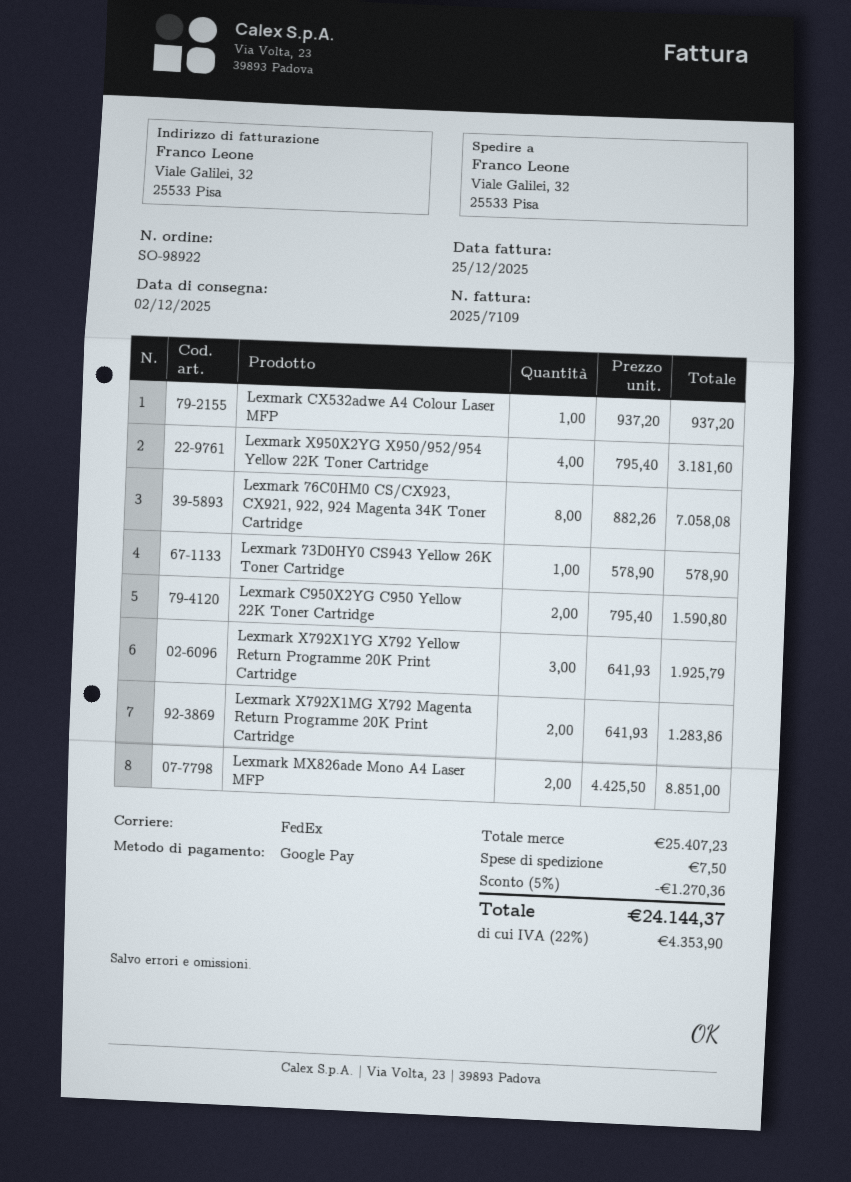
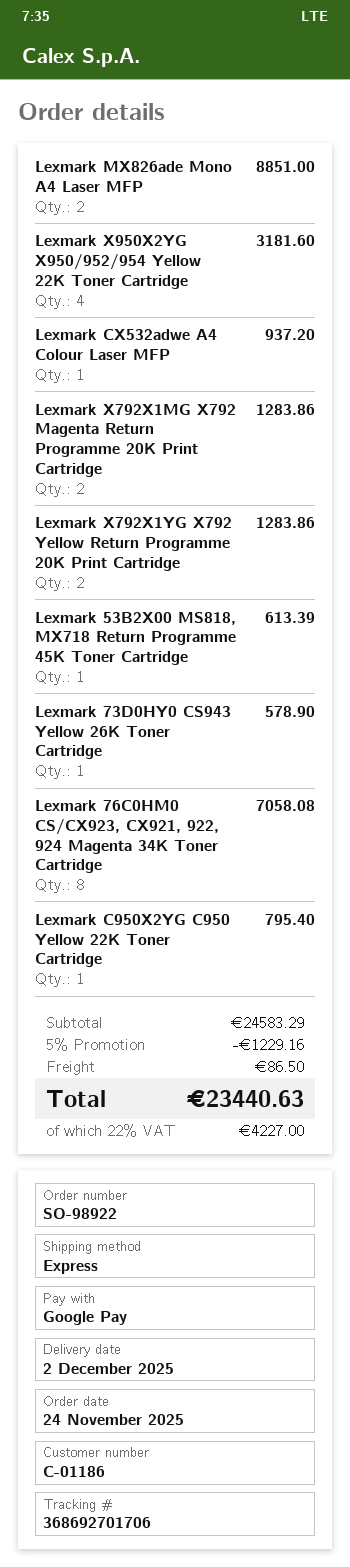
shipping method: FedEx -> express
Lexmark C950X2YG C950 Yellow 22K Toner Cartridge: 2 for 1590.80 -> 1 for 795.40
Lexmark X792X1YG X792 Yellow Return Programme 20K Print Cartridge: 3 for 1925.79 -> 2 for 1283.86
Lexmark 53B2X00 MS818, MX718 Return Programme 45K Toner Cartridge: none -> 1 for 613.39
subtotal: 25407.23 -> 24583.29
discount: 5% = 1270.36 -> 5% = 1229.16
shipping: 7.50 -> 86.50
tax: 22% = 4353.90 -> 22% = 4227.00
total: 24144.37 -> 23440.63

